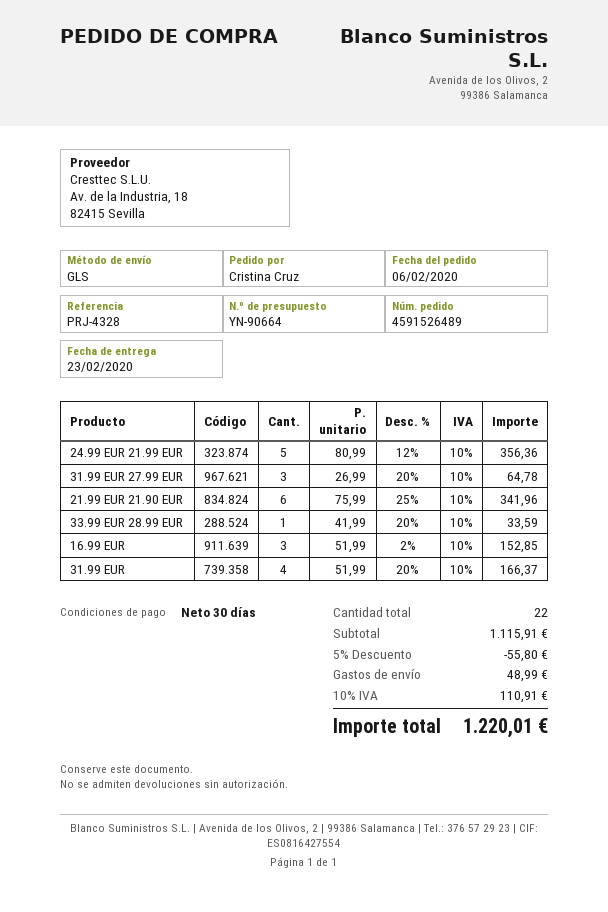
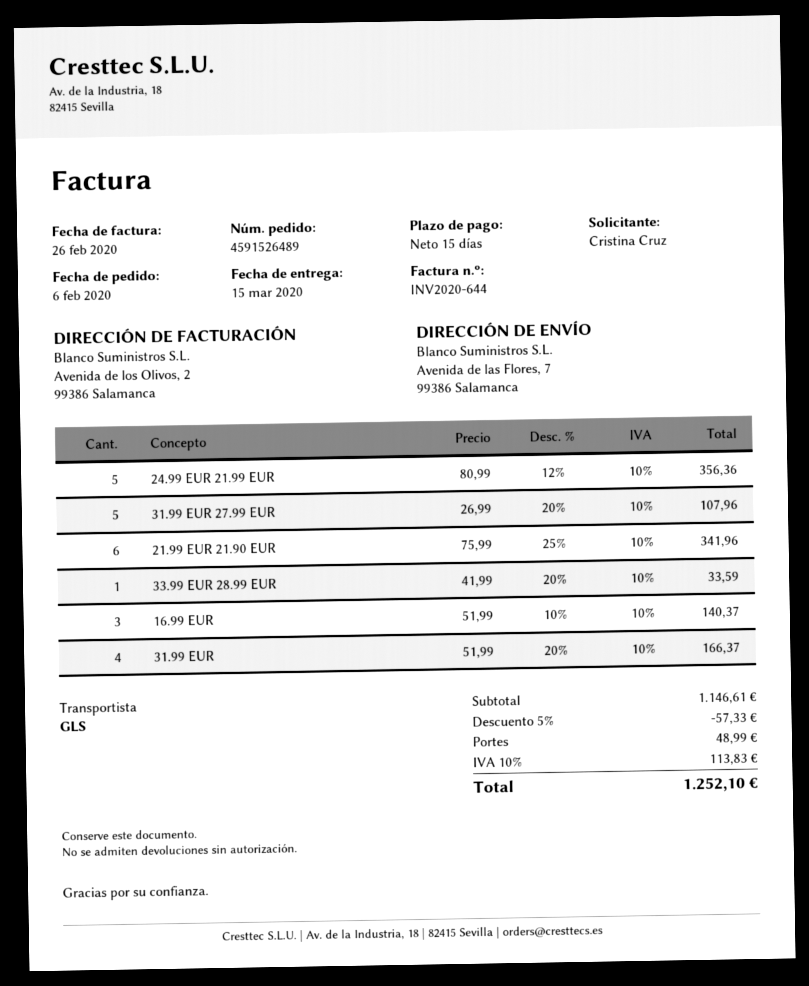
delivery date: 2020-02-23 -> 2020-03-15
payment terms: 30 days -> 15 days
31.99 EUR 27.99 EUR: 3 x 26.99 - 20% = 64.78 -> 5 x 26.99 - 20% = 107.96
16.99 EUR: 3 x 51.99 - 2% = 152.85 -> 3 x 51.99 - 10% = 140.37
subtotal: 1115.91 -> 1146.61
discount: 5% = 55.80 -> 5% = 57.33
tax: 10% = 110.91 -> 10% = 113.83
total: 1220.01 -> 1252.10

